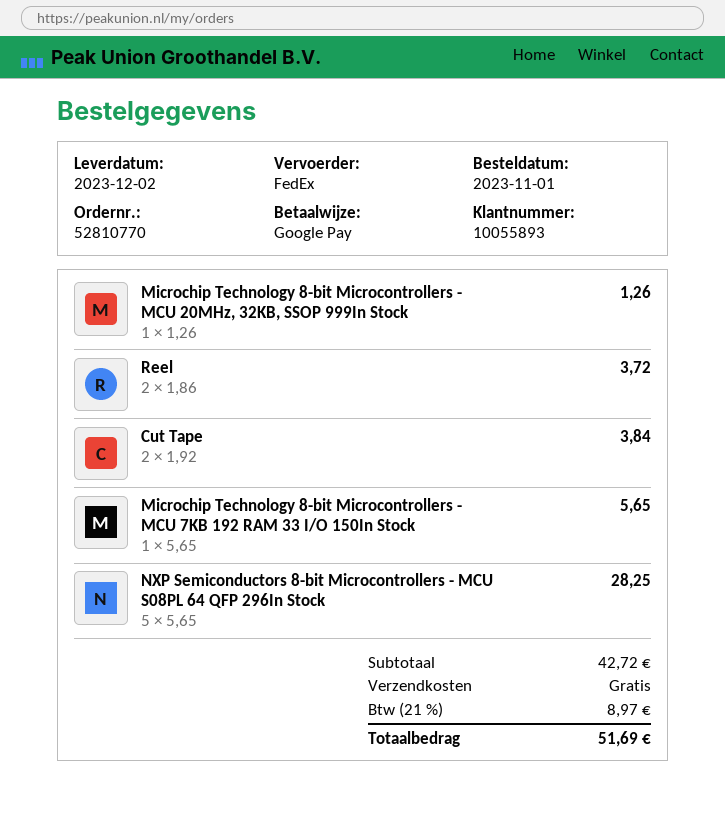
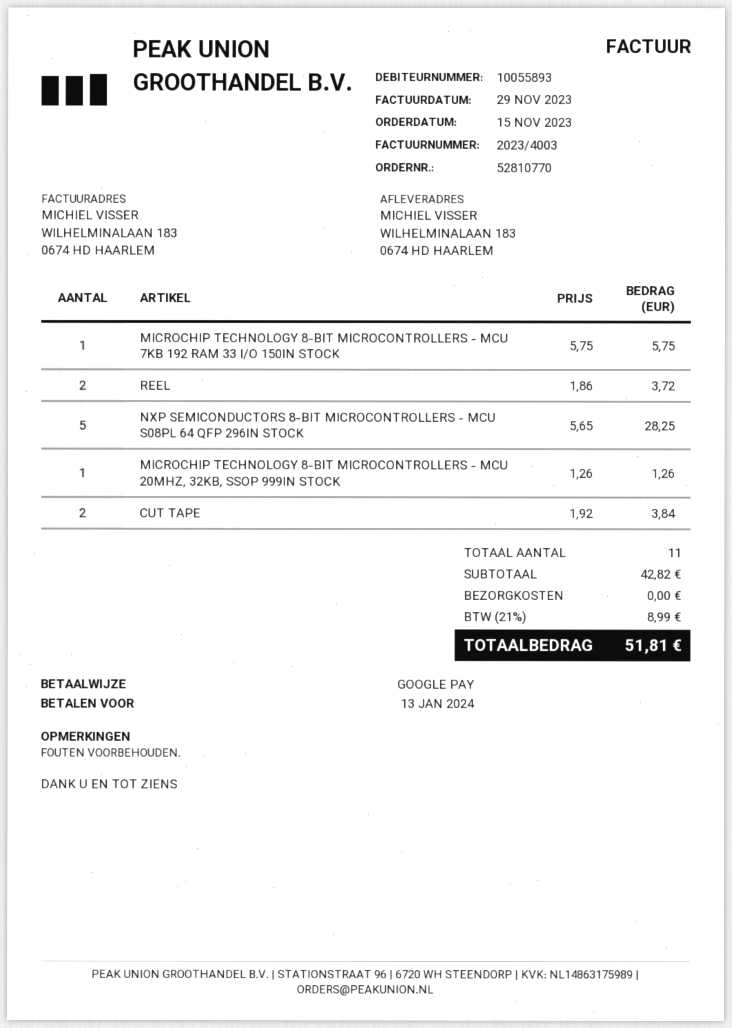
order date: 2023-11-01 -> 2023-11-15
Microchip Technology 8-bit Microcontrollers - MCU 7KB 192 RAM 33 I/O 150In Stock: 1 x 5.65 = 5.65 -> 1 x 5.75 = 5.75
subtotal: 42.72 -> 42.82
tax: 21% = 8.97 -> 21% = 8.99
total: 51.69 -> 51.81

